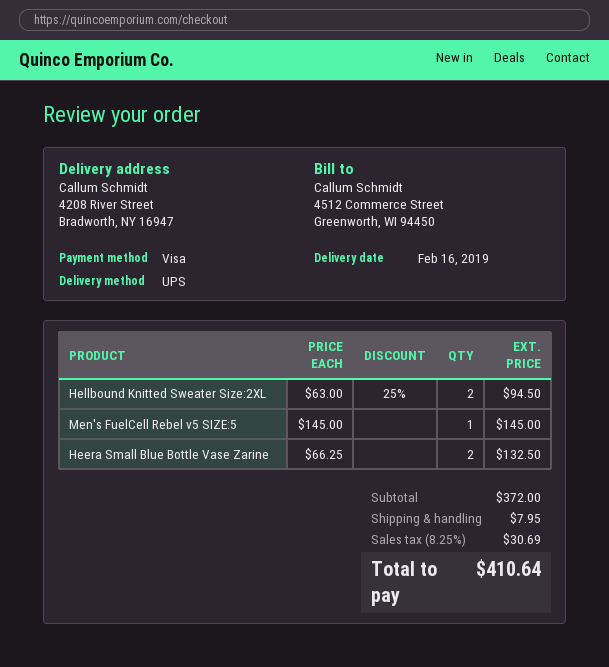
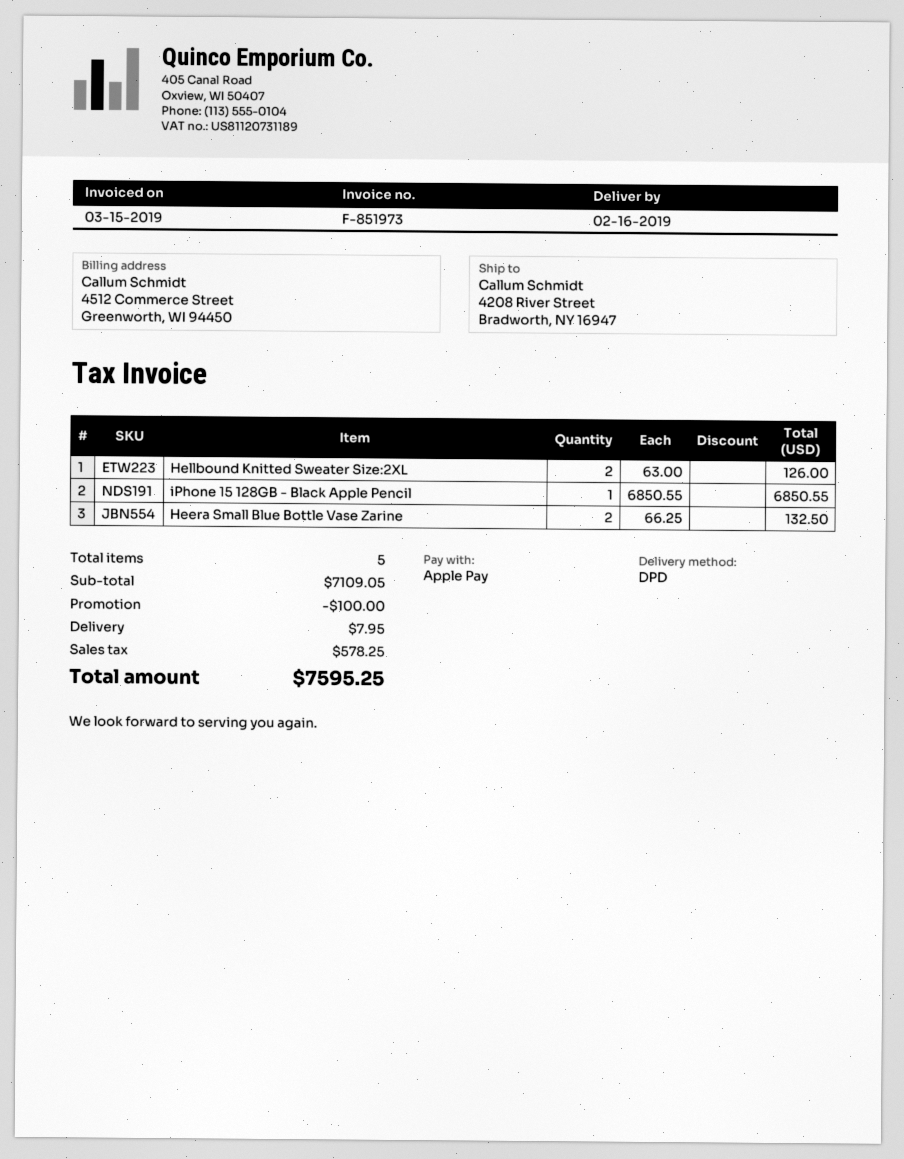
payment method: Visa -> Apple Pay
shipping method: UPS -> DPD
Hellbound Knitted Sweater Size:2XL: 2 x 63.00 - 25% = 94.50 -> 2 x 63.00 = 126.00
Men's FuelCell Rebel v5 SIZE:5: 1 x 145.00 = 145.00 -> none
iPhone 15 128GB - Black Apple Pencil: none -> 1 x 6850.55 = 6850.55
subtotal: 372.00 -> 7109.05
discount: none -> 100.00
tax: 30.69 -> 578.25
total: 410.64 -> 7595.25

